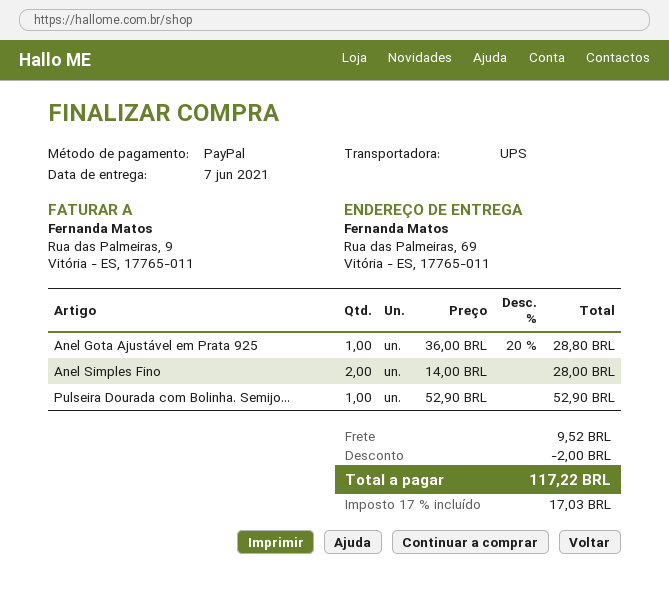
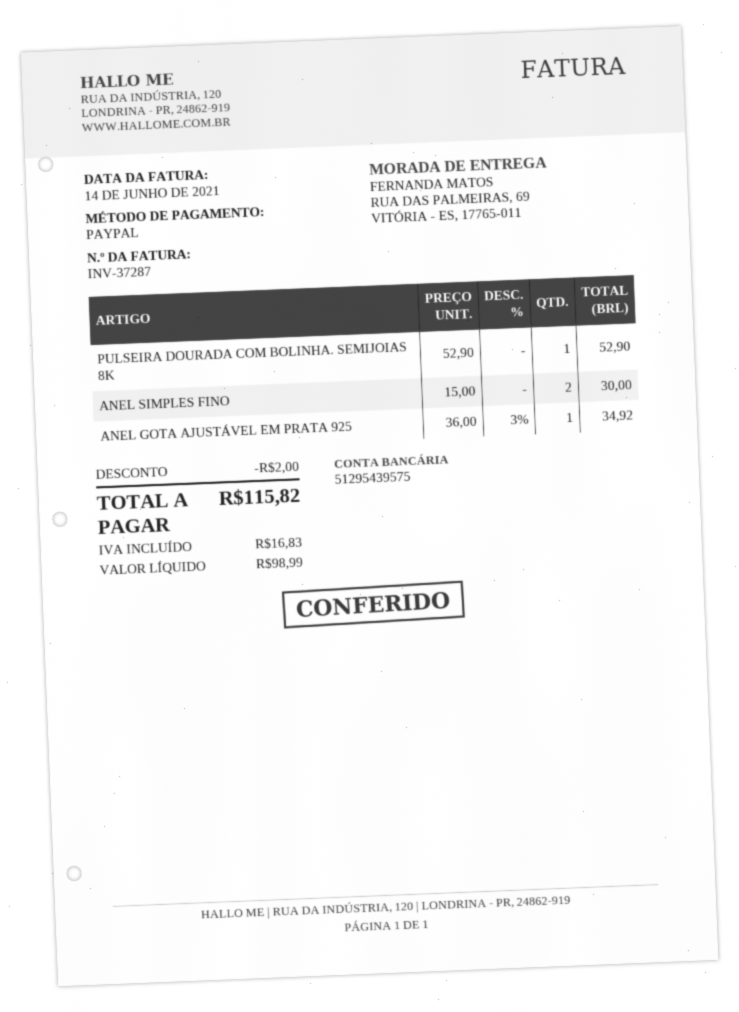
Anel Gota Ajustável em Prata 925: 1 x 36.00 - 20% = 28.80 -> 1 x 36.00 - 3% = 34.92
Anel Simples Fino: 2 x 14.00 = 28.00 -> 2 x 15.00 = 30.00
shipping: 9.52 -> none
tax: 17.03 -> 16.83
total: 117.22 -> 115.82

